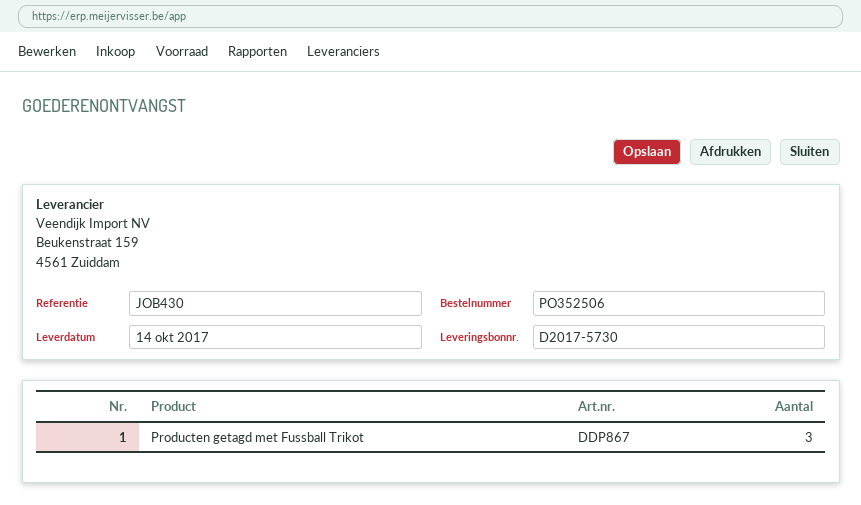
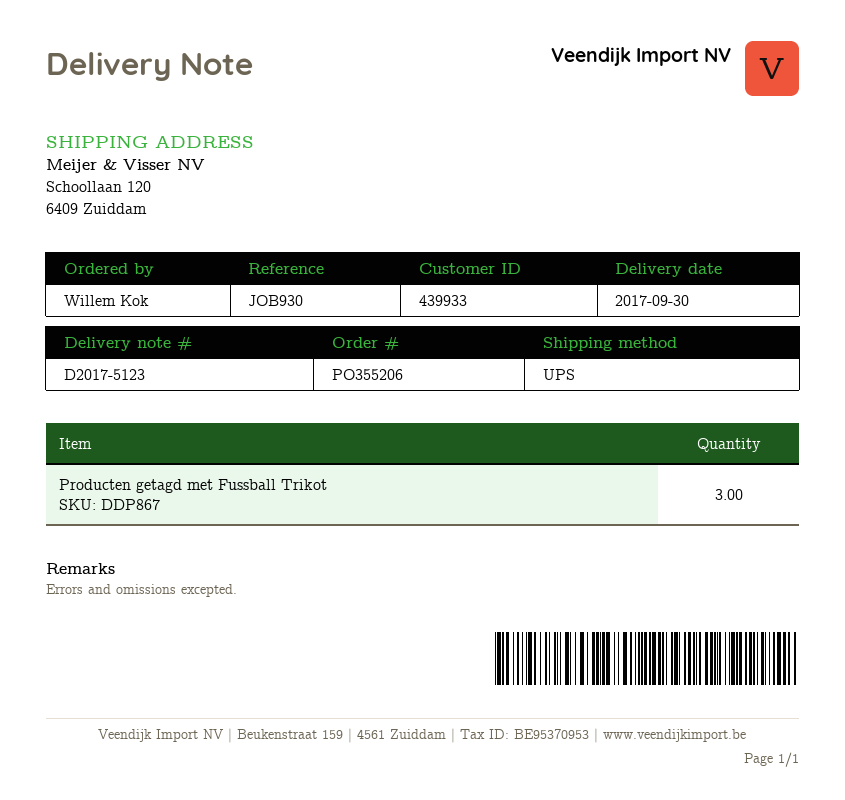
order number: PO352506 -> PO355206
delivery note number: D2017-5730 -> D2017-5123
delivery date: 2017-10-14 -> 2017-09-30
reference: JOB430 -> JOB930

